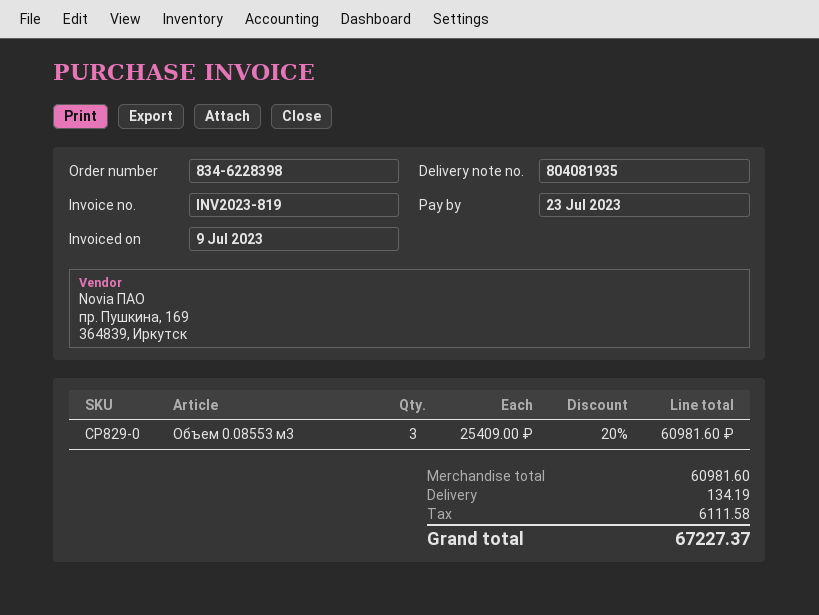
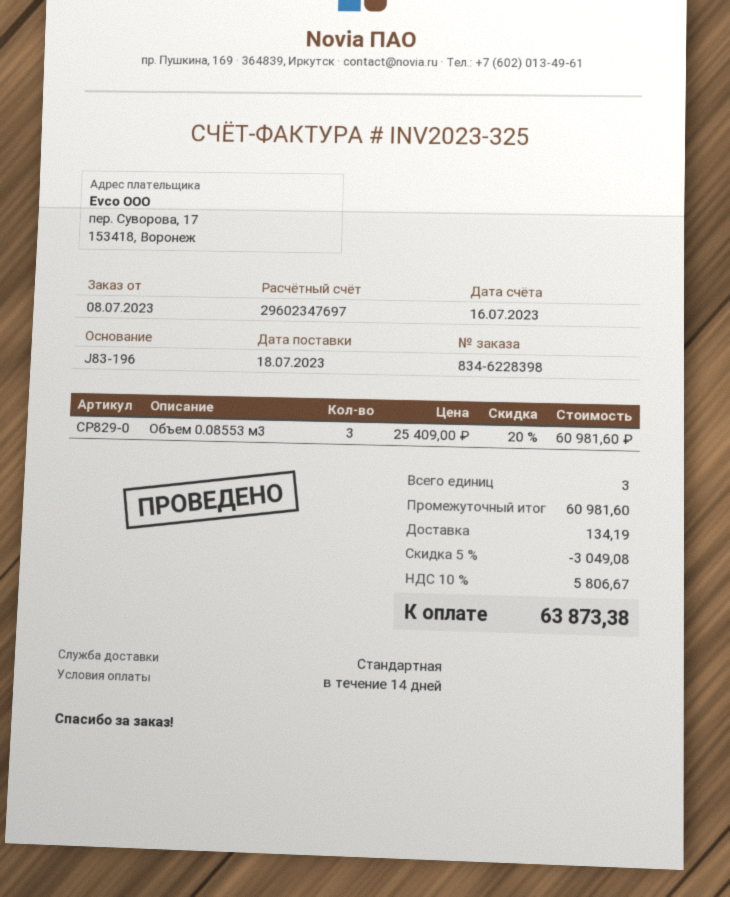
invoice number: INV2023-819 -> INV2023-325
invoice date: 2023-07-09 -> 2023-07-16
discount: none -> 5% = 3049.08
tax: 6111.58 -> 5806.67
total: 67227.37 -> 63873.38

